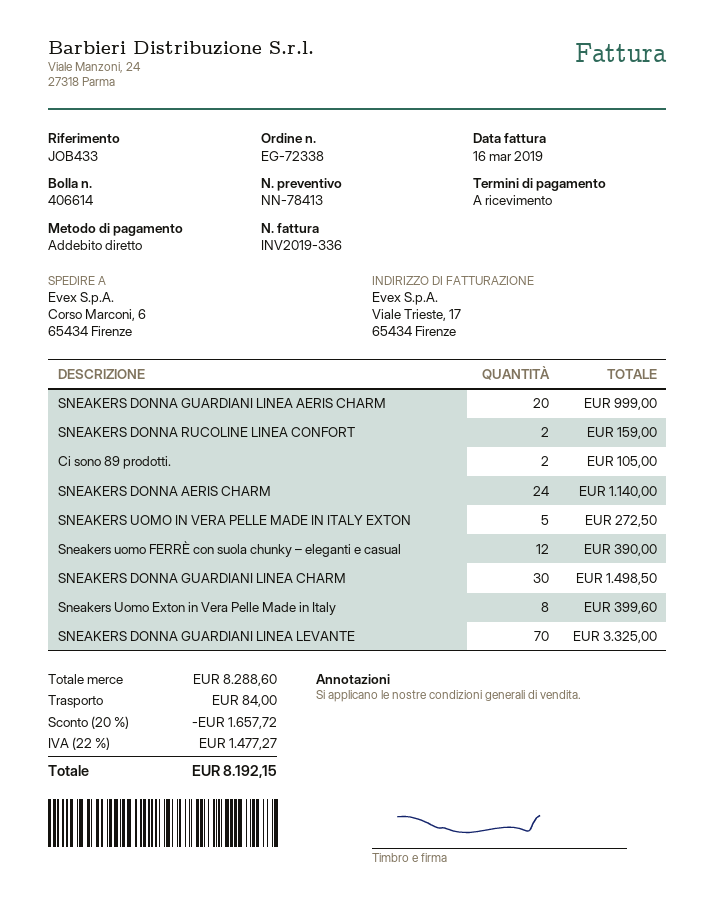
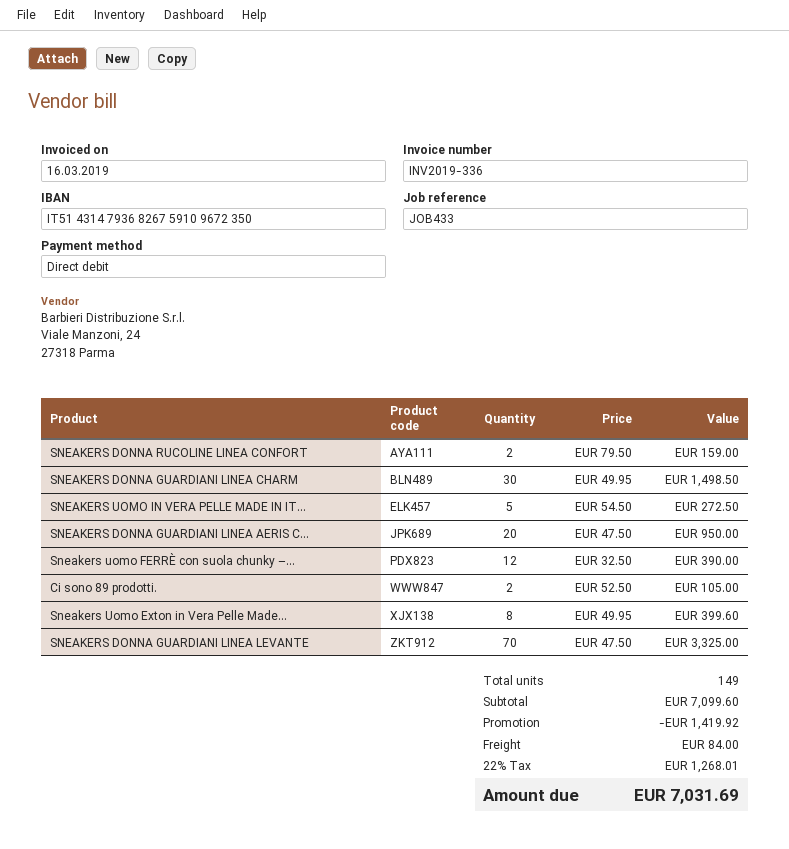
SNEAKERS DONNA GUARDIANI LINEA AERIS CHARM: 20 for 999.00 -> 20 for 950.00
SNEAKERS DONNA AERIS CHARM: 24 for 1140.00 -> none
subtotal: 8288.60 -> 7099.60
discount: 1657.72 -> 1419.92
tax: 22% = 1477.27 -> 22% = 1268.01
total: 8192.15 -> 7031.69

